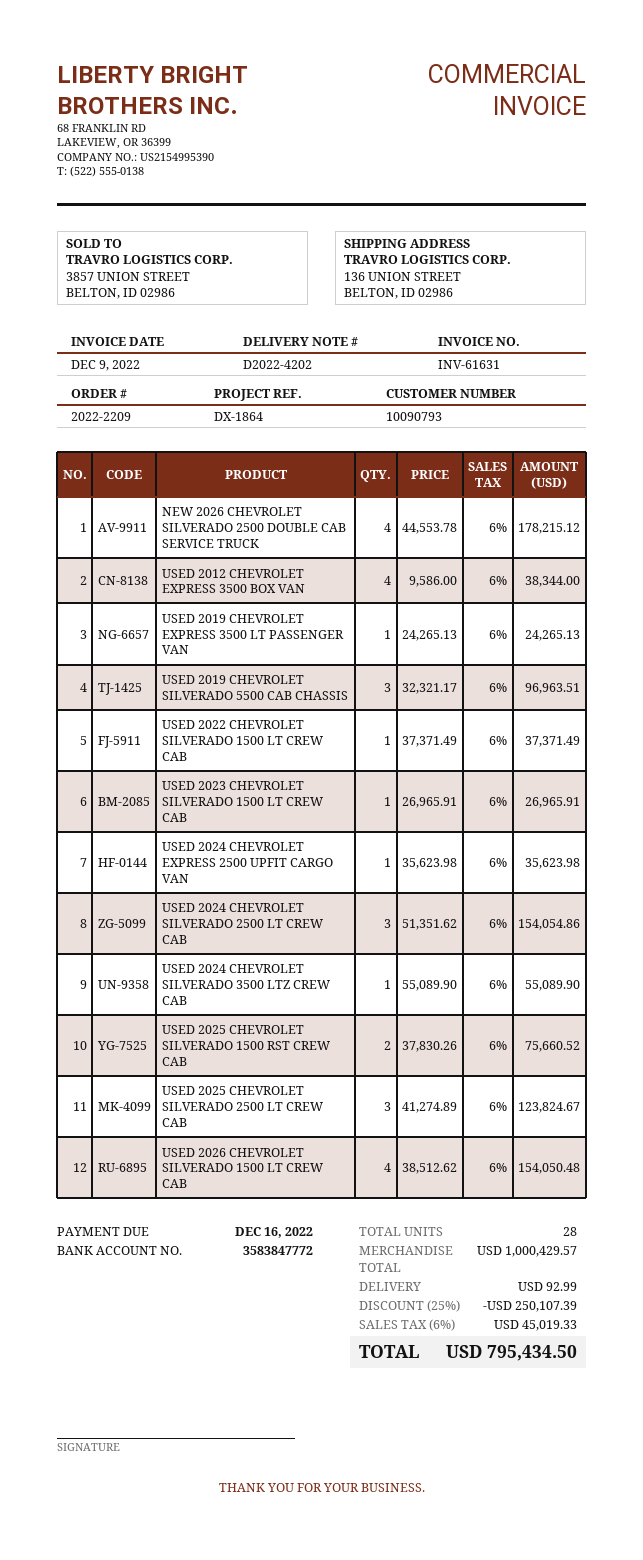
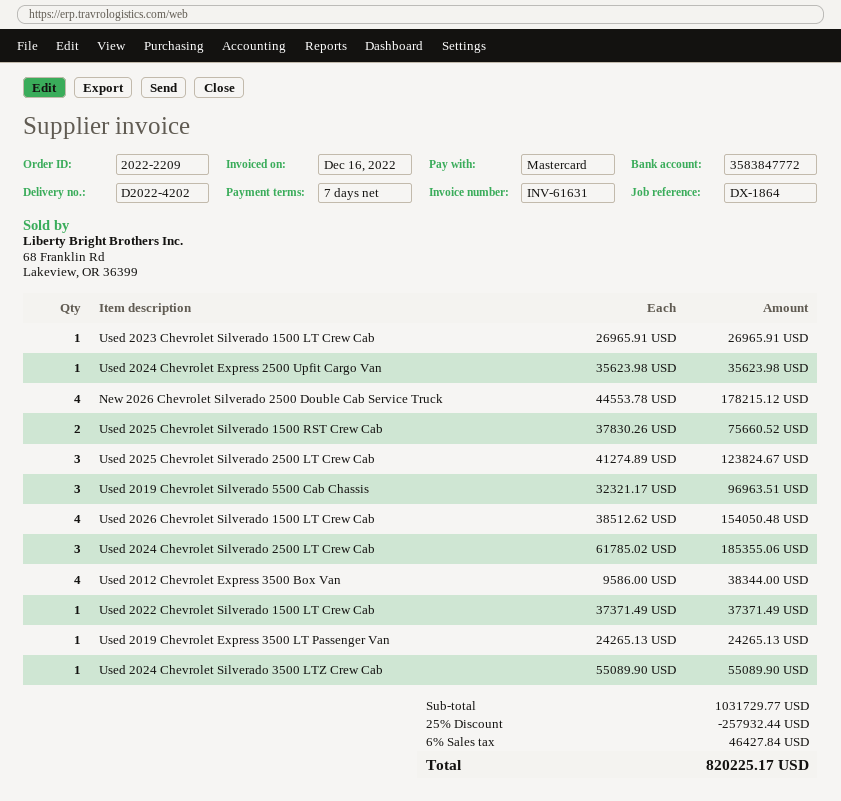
invoice date: 2022-12-09 -> 2022-12-16
USED 2024 CHEVROLET SILVERADO 2500 LT CREW CAB: 3 x 51351.62 = 154054.86 -> 3 x 61785.02 = 185355.06
subtotal: 1000429.57 -> 1031729.77
discount: 25% = 250107.39 -> 25% = 257932.44
shipping: 92.99 -> none
tax: 6% = 45019.33 -> 6% = 46427.84
total: 795434.50 -> 820225.17

